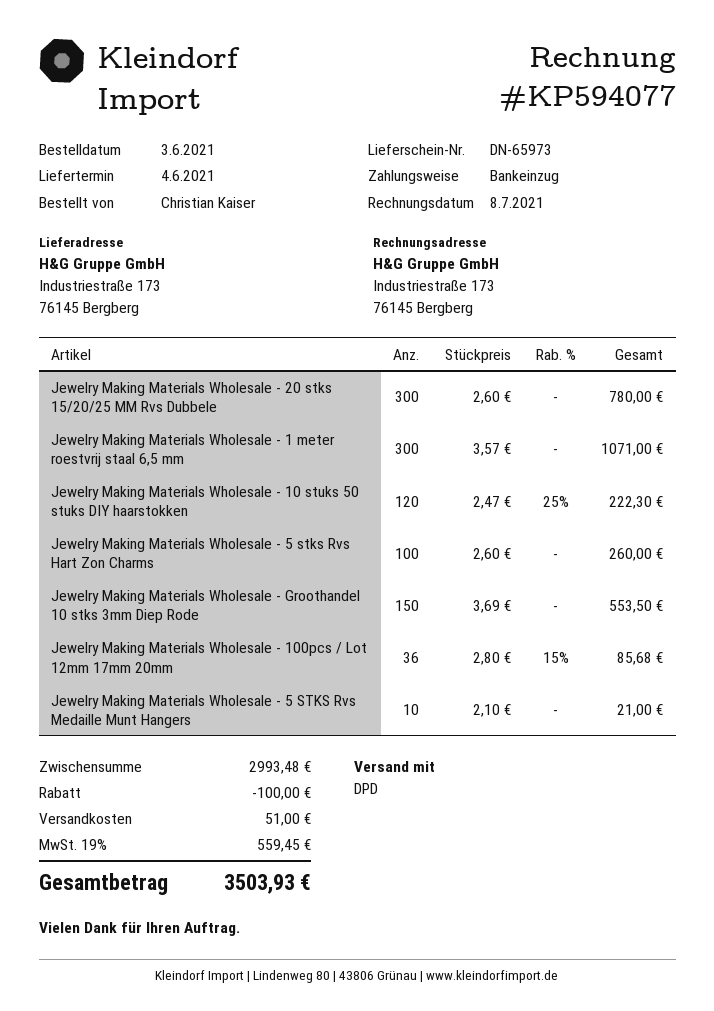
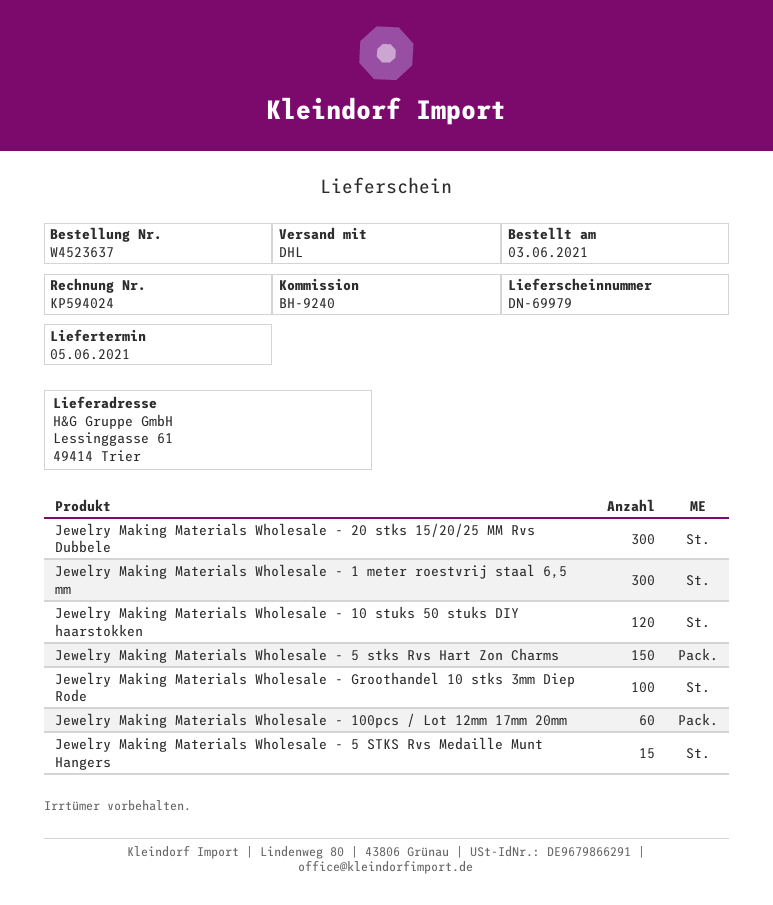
delivery note number: DN-65973 -> DN-69979
delivery date: 2021-06-04 -> 2021-06-05
invoice number: KP594077 -> KP594024
shipping method: DPD -> DHL
ship to: Industriestraße 173, 76145 Bergberg -> Lessinggasse 61, 49414 Trier
Jewelry Making Materials Wholesale - 5 stks Rvs Hart Zon Charms: 100 -> 150
Jewelry Making Materials Wholesale - Groothandel 10 stks 3mm Diep Rode: 150 -> 100
Jewelry Making Materials Wholesale - 100pcs / Lot 12mm 17mm 20mm: 36 -> 60
Jewelry Making Materials Wholesale - 5 STKS Rvs Medaille Munt Hangers: 10 -> 15

